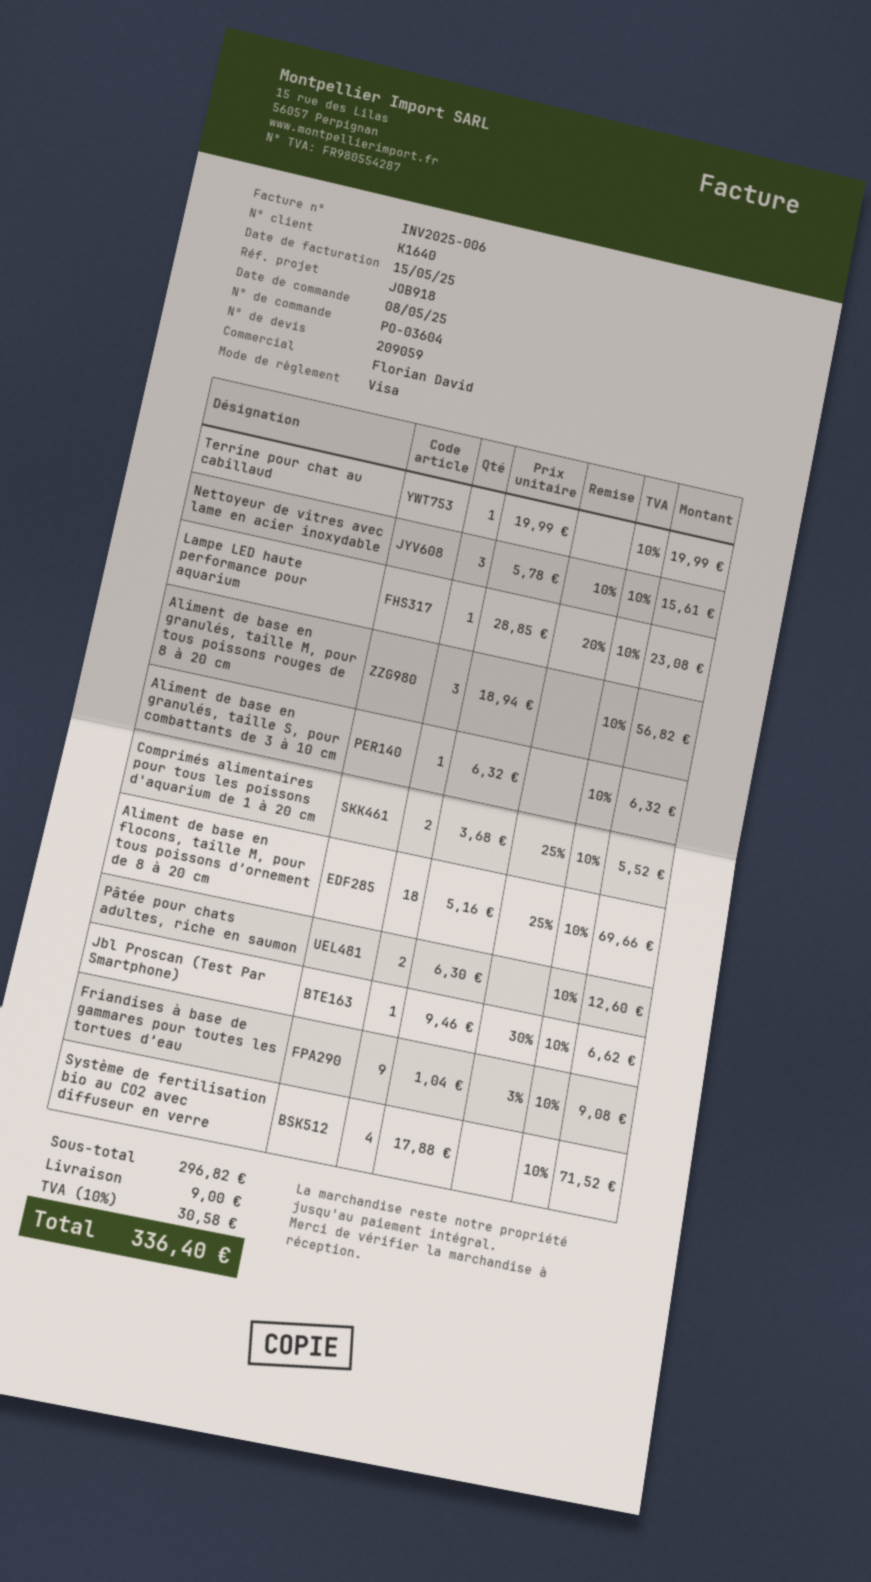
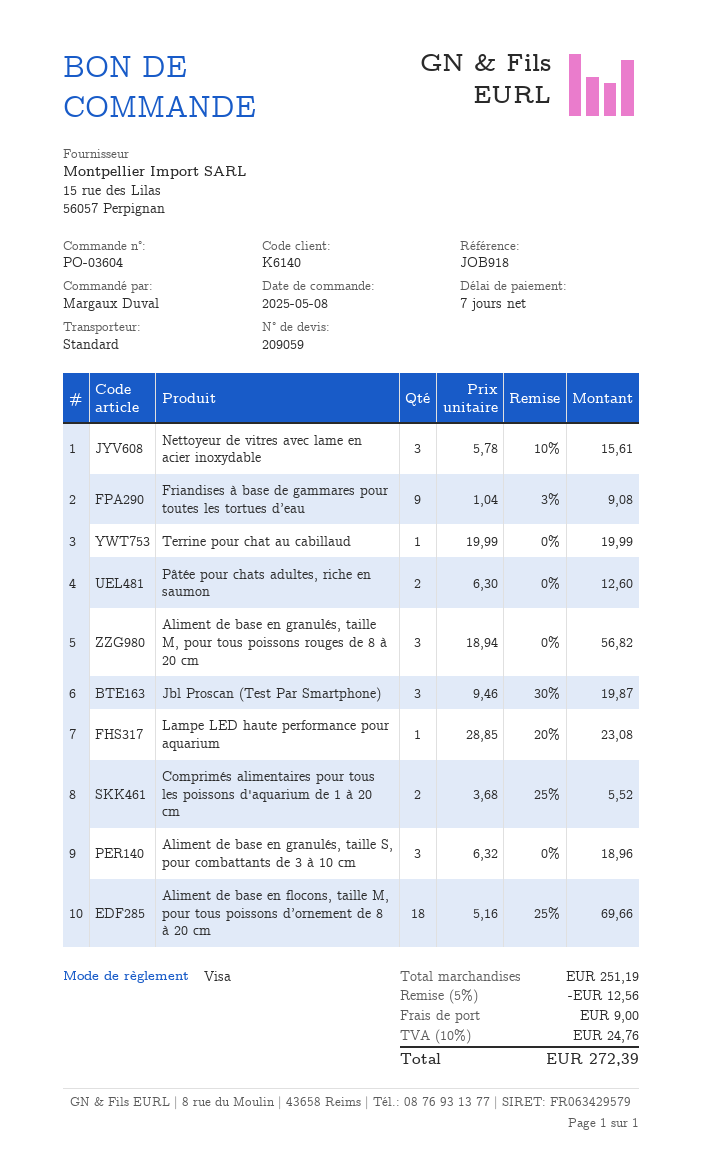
customer number: K1640 -> K6140
Aliment de base en granulés, taille S, pour combattants de 3 à 10 cm: 1 x 6.32 = 6.32 -> 3 x 6.32 = 18.96
Jbl Proscan (Test Par Smartphone): 1 x 9.46 - 30% = 6.62 -> 3 x 9.46 - 30% = 19.87
Système de fertilisation bio au CO2 avec diffuseur en verre: 4 x 17.88 = 71.52 -> none
subtotal: 296.82 -> 251.19
discount: none -> 5% = 12.56
tax: 10% = 30.58 -> 10% = 24.76
total: 336.40 -> 272.39

